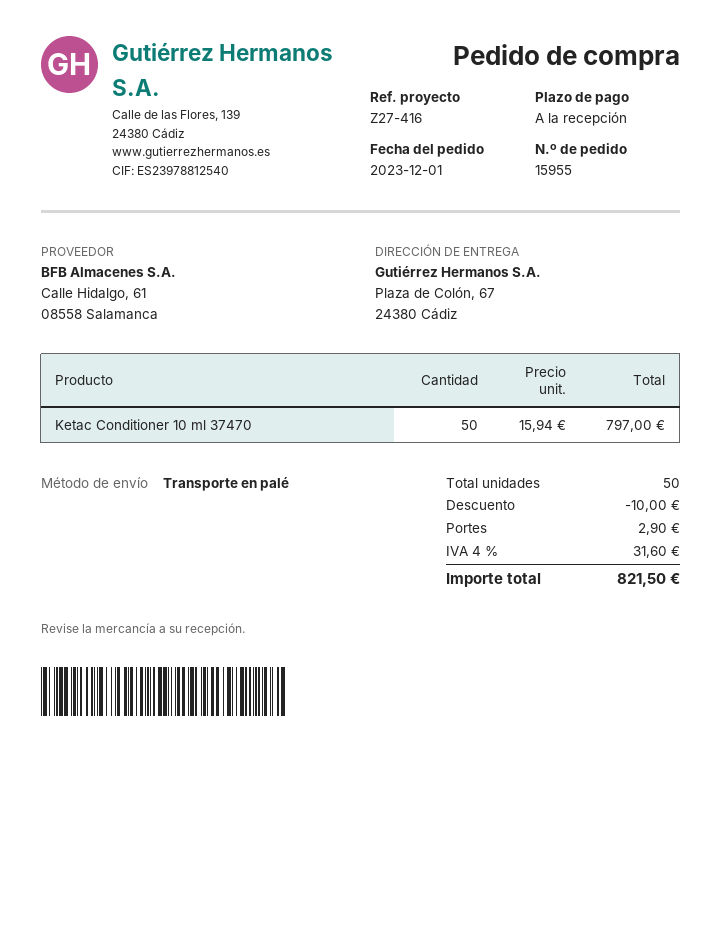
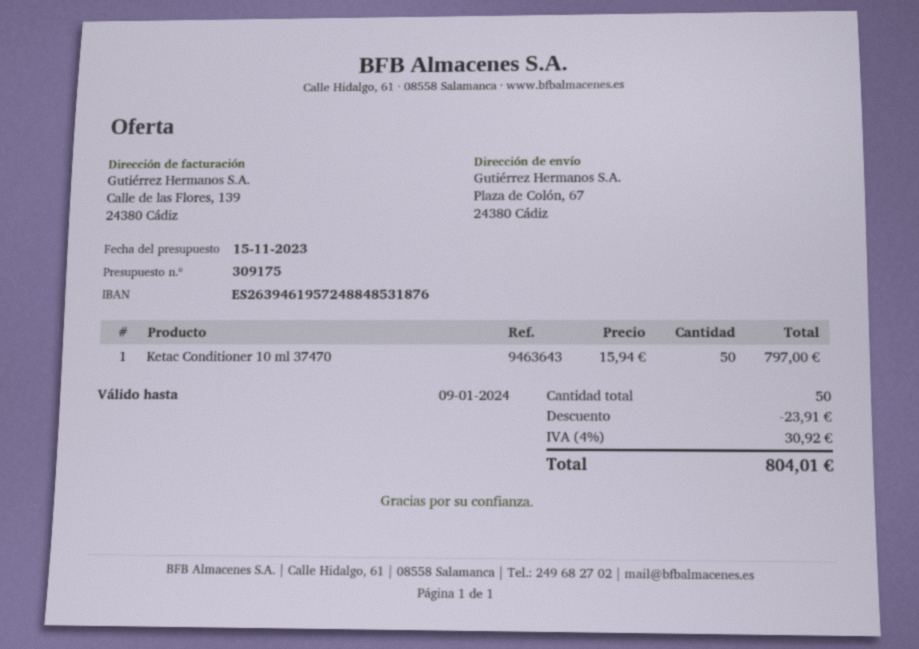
discount: 10.00 -> 23.91
shipping: 2.90 -> none
tax: 4% = 31.60 -> 4% = 30.92
total: 821.50 -> 804.01

